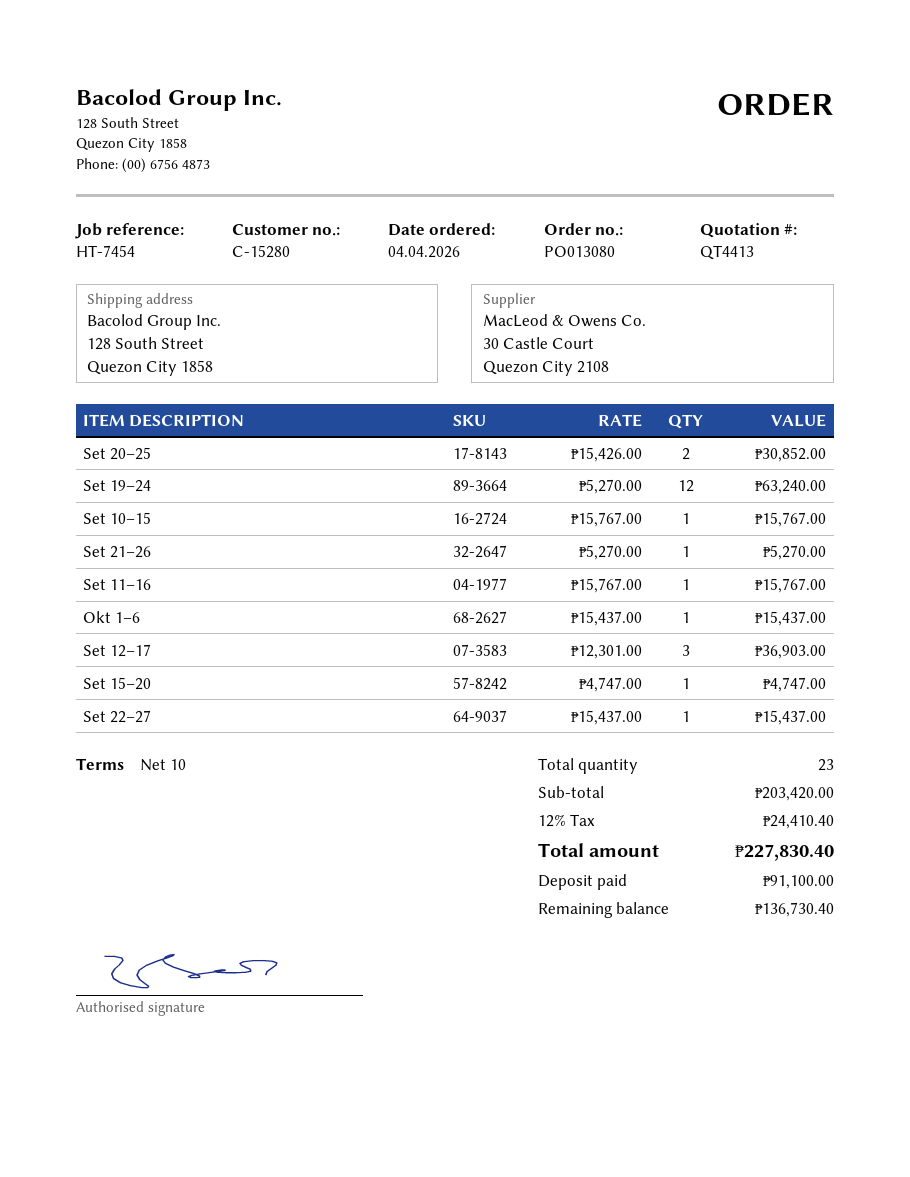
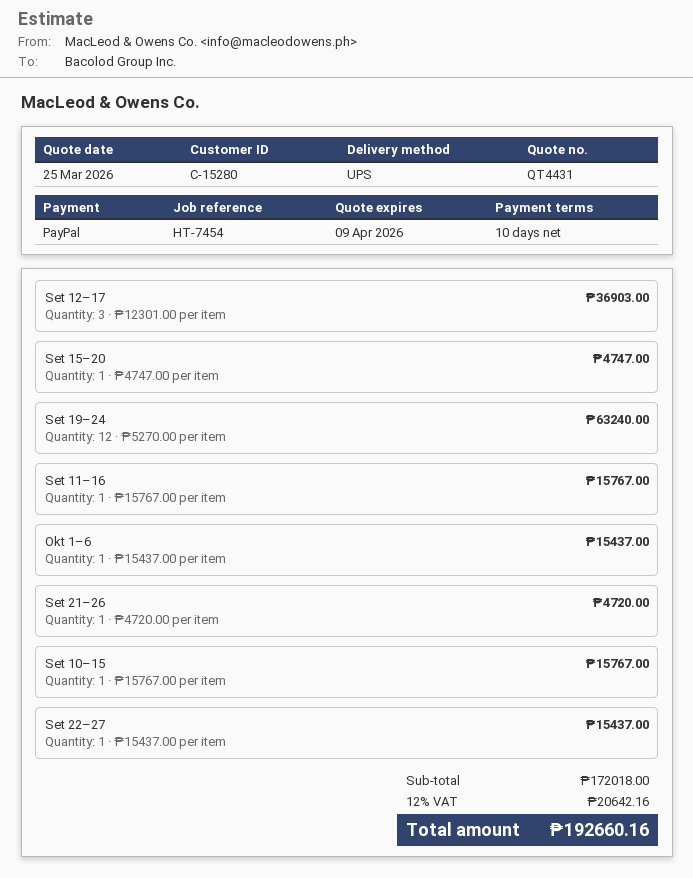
quote number: QT4413 -> QT4431
Set 20–25: 2 x 15426.00 = 30852.00 -> none
Set 21–26: 1 x 5270.00 = 5270.00 -> 1 x 4720.00 = 4720.00
subtotal: 203420.00 -> 172018.00
tax: 12% = 24410.40 -> 12% = 20642.16
total: 227830.40 -> 192660.16

